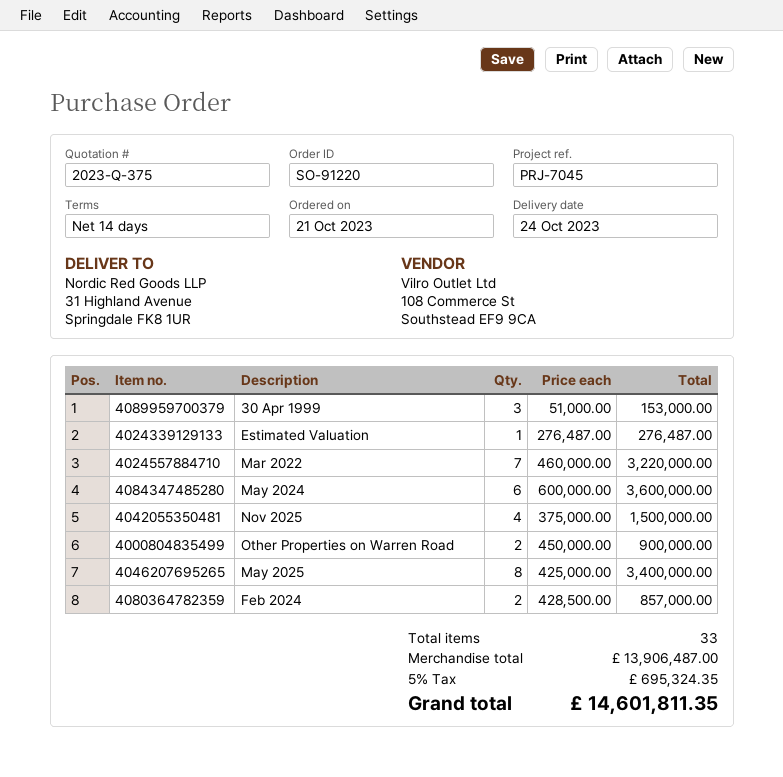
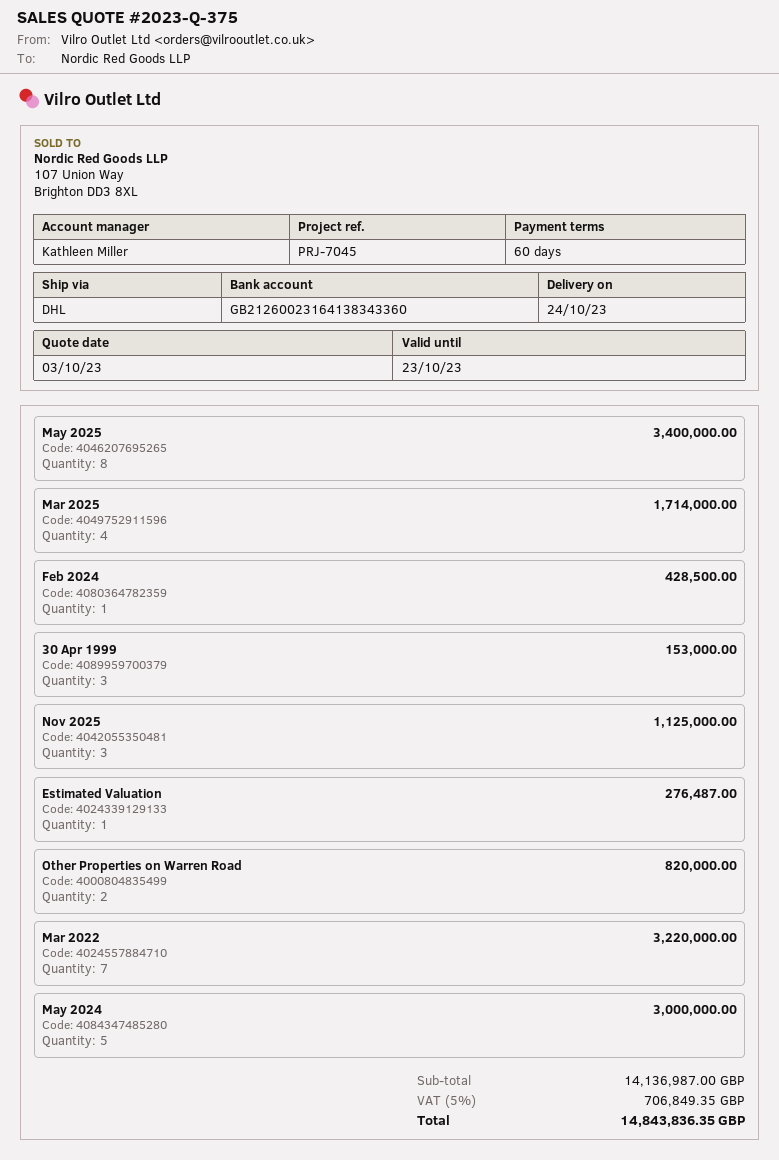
payment terms: 14 days -> 60 days
May 2024: 6 for 3600000.00 -> 5 for 3000000.00
Nov 2025: 4 for 1500000.00 -> 3 for 1125000.00
Other Properties on Warren Road: 2 for 900000.00 -> 2 for 820000.00
Feb 2024: 2 for 857000.00 -> 1 for 428500.00
Mar 2025: none -> 4 for 1714000.00
subtotal: 13906487.00 -> 14136987.00
tax: 5% = 695324.35 -> 5% = 706849.35
total: 14601811.35 -> 14843836.35

